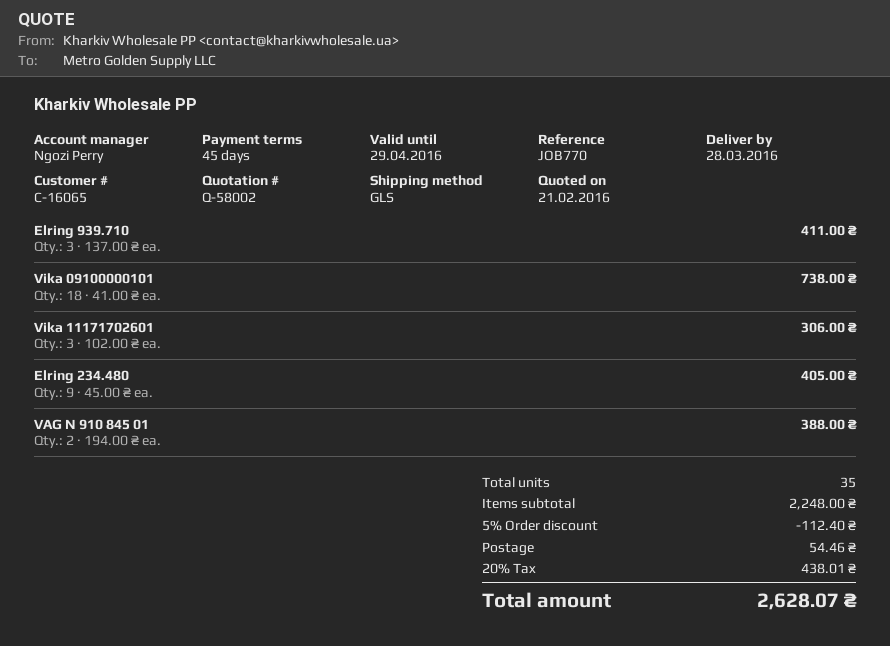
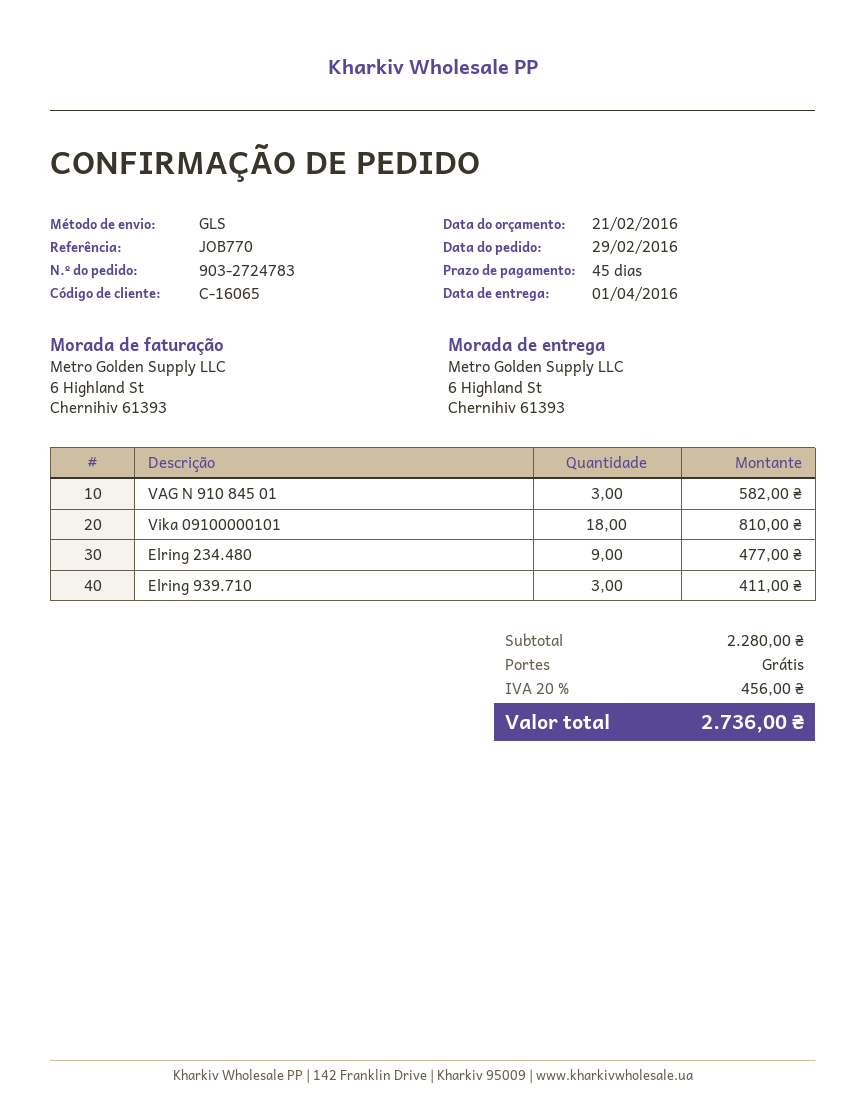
delivery date: 2016-03-28 -> 2016-04-01
Vika 09100000101: 18 for 738.00 -> 18 for 810.00
Vika 11171702601: 3 for 306.00 -> none
Elring 234.480: 9 for 405.00 -> 9 for 477.00
VAG N 910 845 01: 2 for 388.00 -> 3 for 582.00
subtotal: 2248.00 -> 2280.00
discount: 5% = 112.40 -> none
shipping: 54.46 -> 0.00
tax: 20% = 438.01 -> 20% = 456.00
total: 2628.07 -> 2736.00

